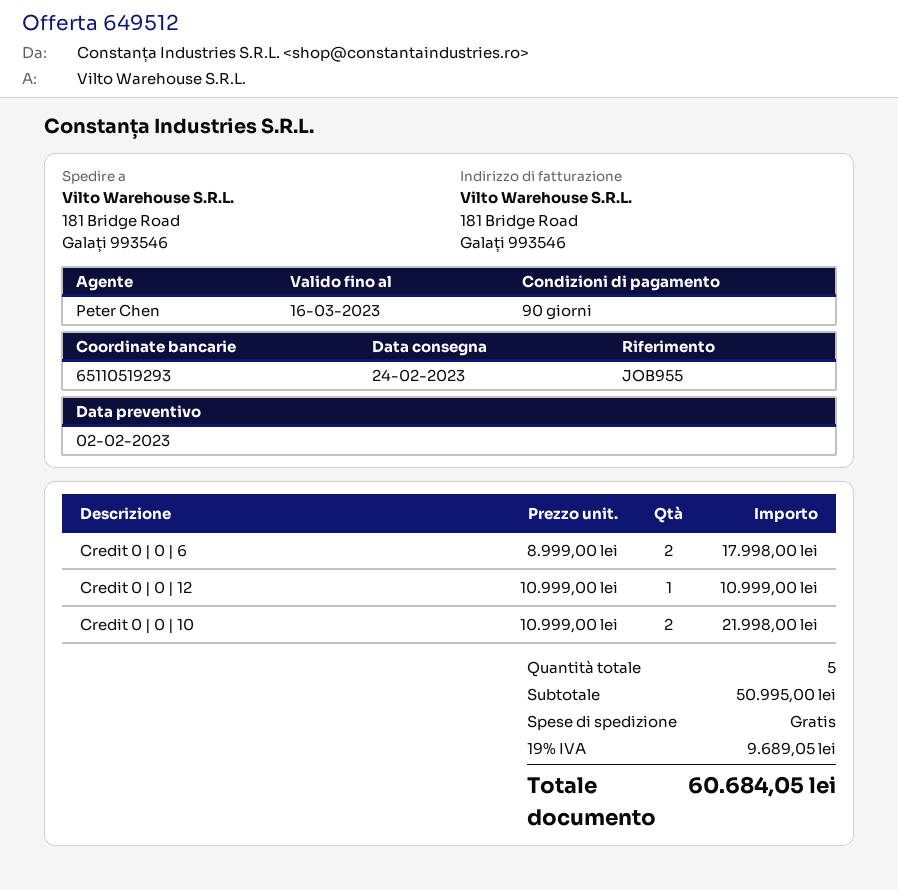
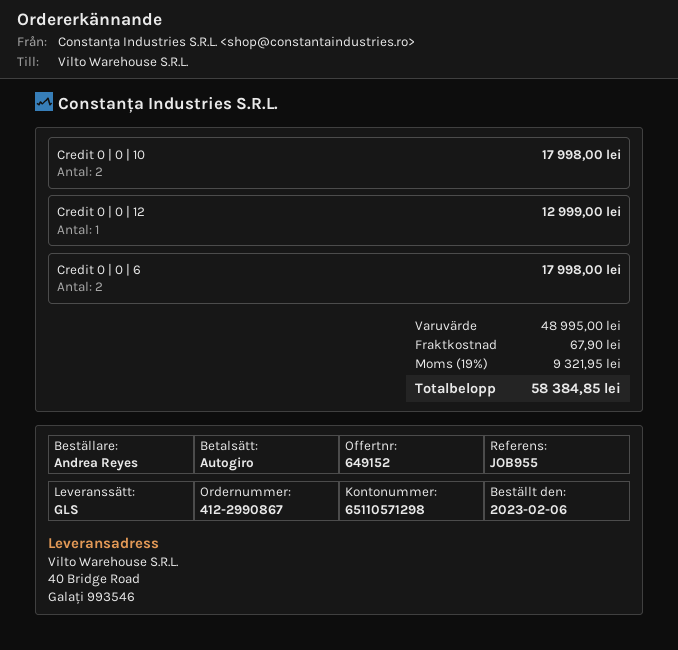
quote number: 649512 -> 649152
bank account: 65110519293 -> 65110571298
ship to: 181 Bridge Road, Galați 993546 -> 40 Bridge Road, Galați 993546
Credit 0 | 0 | 12: 1 for 10999.00 -> 1 for 12999.00
Credit 0 | 0 | 10: 2 for 21998.00 -> 2 for 17998.00
subtotal: 50995.00 -> 48995.00
shipping: 0.00 -> 67.90
tax: 19% = 9689.05 -> 19% = 9321.95
total: 60684.05 -> 58384.85

